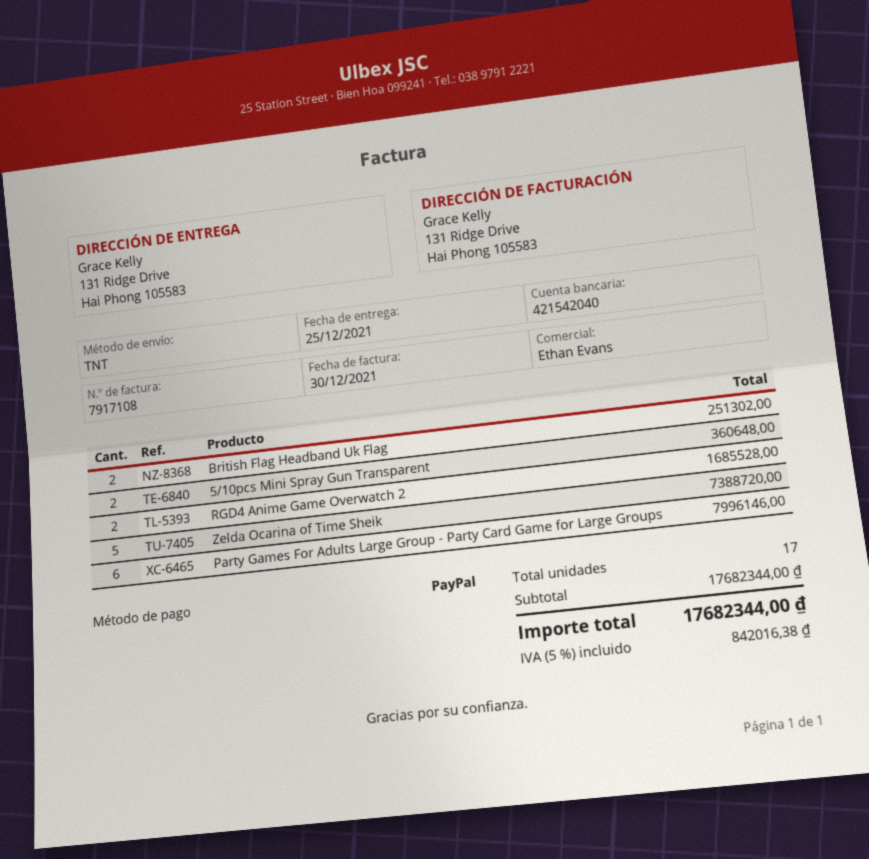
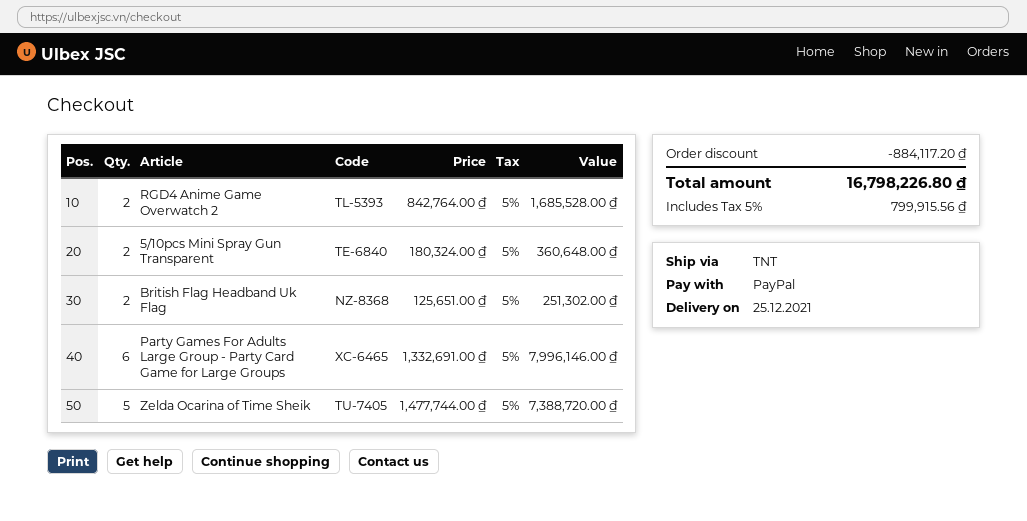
discount: none -> 884117.20
tax: 5% = 842016.38 -> 5% = 799915.56
total: 17682344.00 -> 16798226.80

